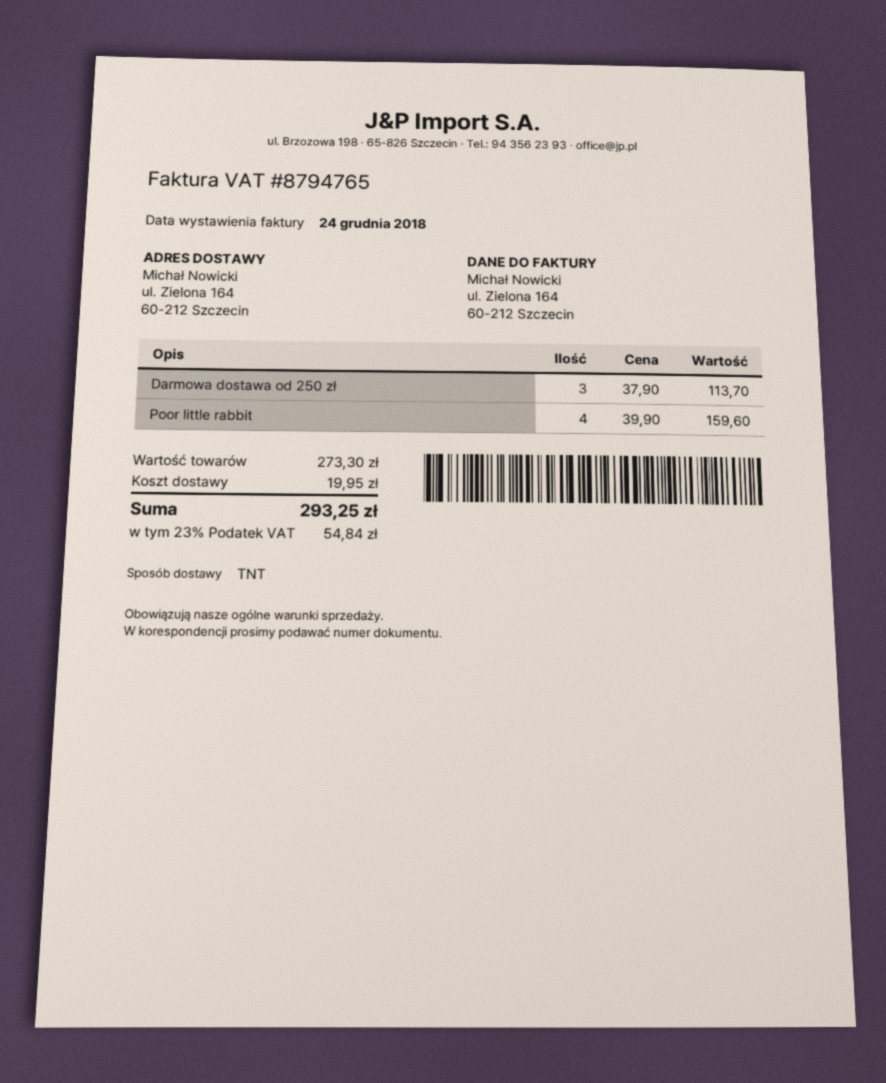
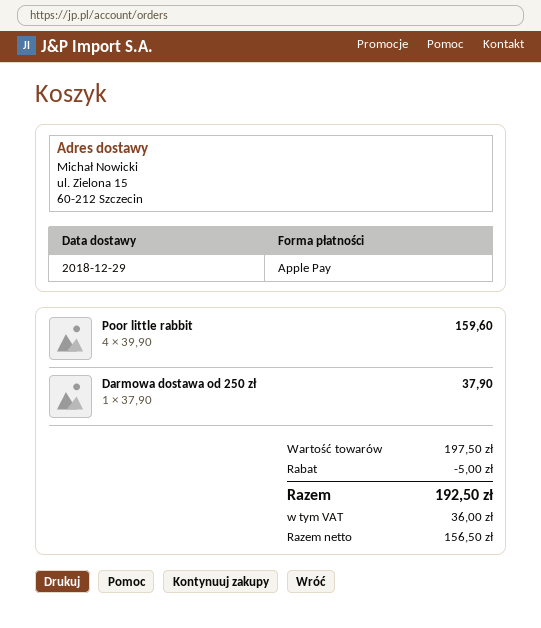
ship to: ul. Zielona 164, 60-212 Szczecin -> ul. Zielona 15, 60-212 Szczecin
Darmowa dostawa od 250 zł: 3 x 37.90 = 113.70 -> 1 x 37.90 = 37.90
subtotal: 273.30 -> 197.50
discount: none -> 5.00
shipping: 19.95 -> none
tax: 54.84 -> 36.00
total: 293.25 -> 192.50

